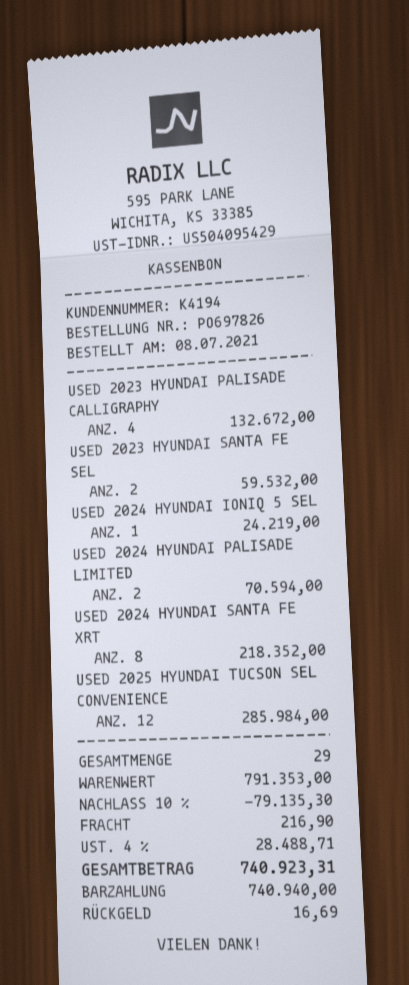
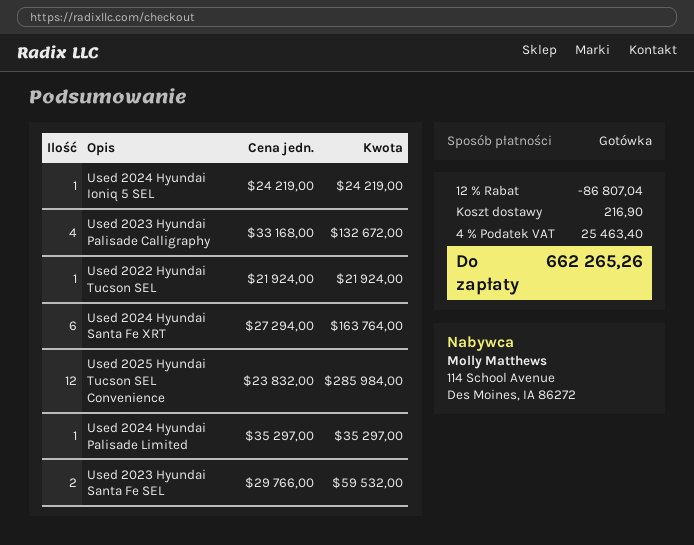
USED 2024 HYUNDAI PALISADE LIMITED: 2 for 70594.00 -> 1 for 35297.00
USED 2024 HYUNDAI SANTA FE XRT: 8 for 218352.00 -> 6 for 163764.00
Used 2022 Hyundai Tucson SEL: none -> 1 for 21924.00
discount: 10% = 79135.30 -> 12% = 86807.04
tax: 4% = 28488.71 -> 4% = 25463.40
total: 740923.31 -> 662265.26

